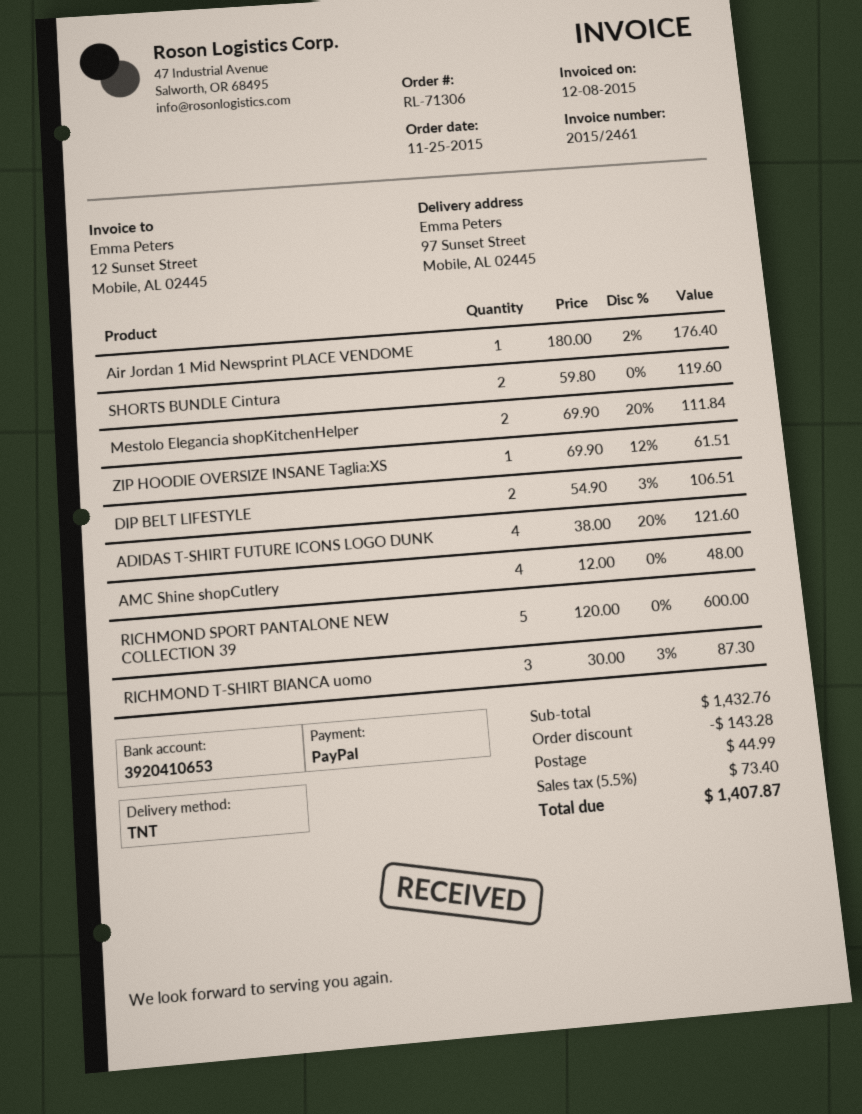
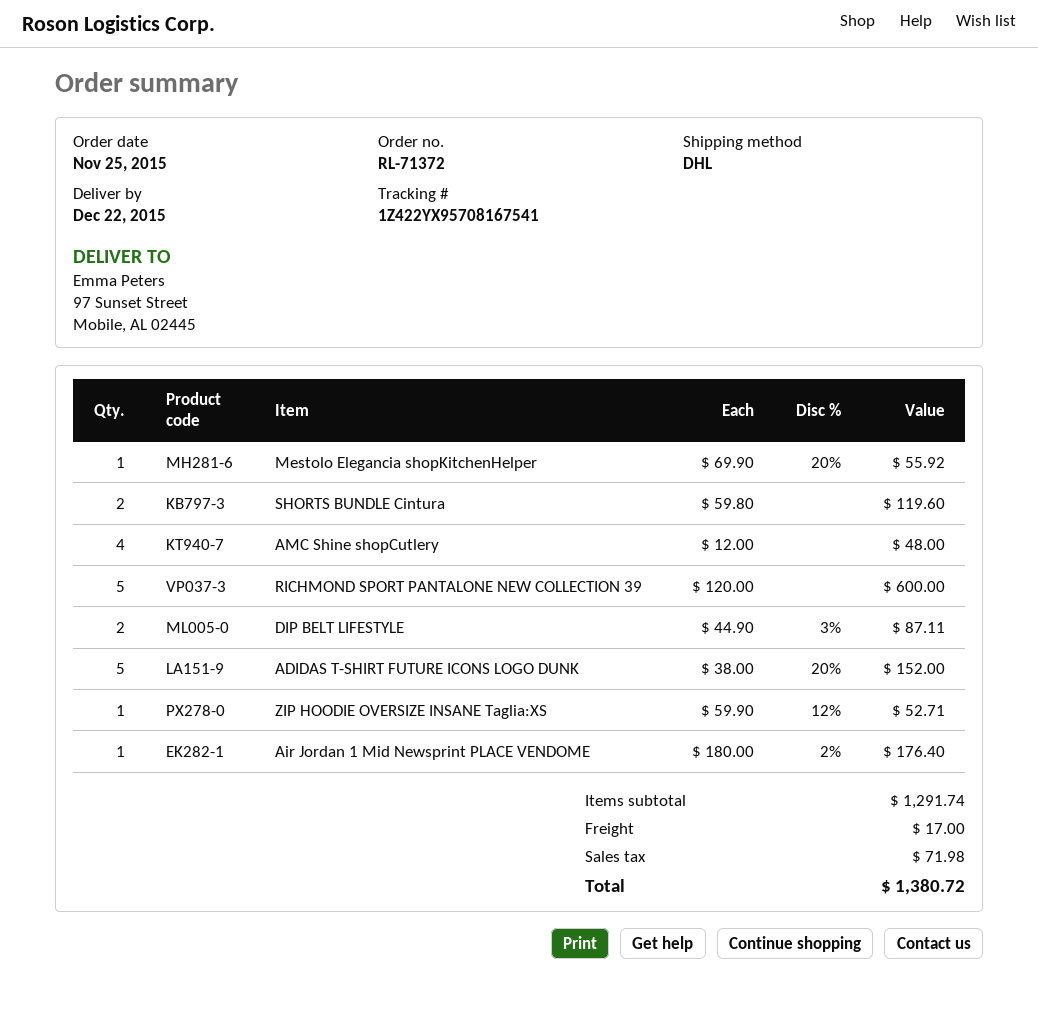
order number: RL-71306 -> RL-71372
shipping method: TNT -> DHL
Mestolo Elegancia shopKitchenHelper: 2 x 69.90 - 20% = 111.84 -> 1 x 69.90 - 20% = 55.92
ZIP HOODIE OVERSIZE INSANE Taglia:XS: 1 x 69.90 - 12% = 61.51 -> 1 x 59.90 - 12% = 52.71
DIP BELT LIFESTYLE: 2 x 54.90 - 3% = 106.51 -> 2 x 44.90 - 3% = 87.11
ADIDAS T-SHIRT FUTURE ICONS LOGO DUNK: 4 x 38.00 - 20% = 121.60 -> 5 x 38.00 - 20% = 152.00
RICHMOND T-SHIRT BIANCA uomo: 3 x 30.00 - 3% = 87.30 -> none
subtotal: 1432.76 -> 1291.74
discount: 143.28 -> none
shipping: 44.99 -> 17.00
tax: 73.40 -> 71.98
total: 1407.87 -> 1380.72

